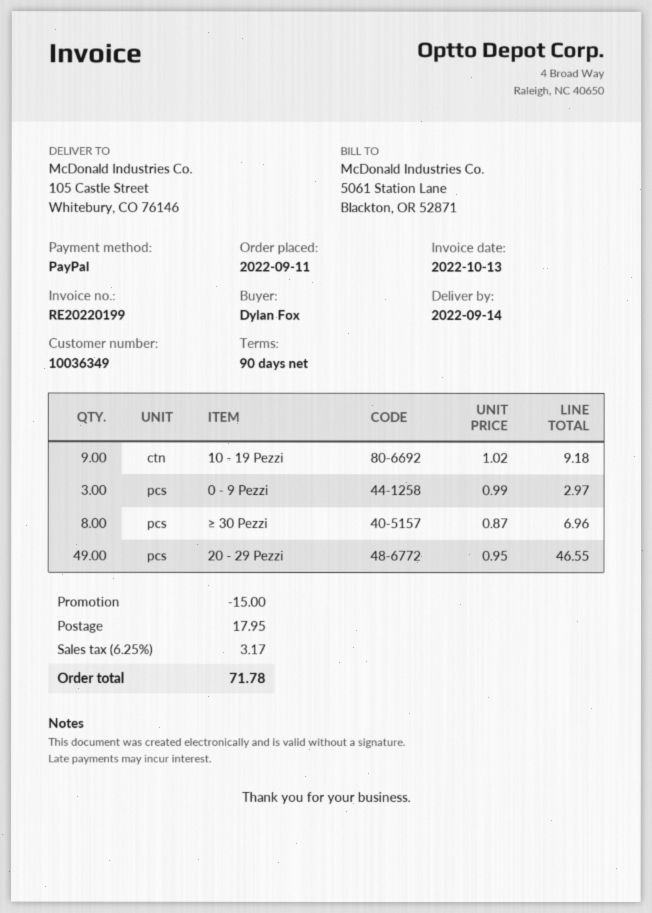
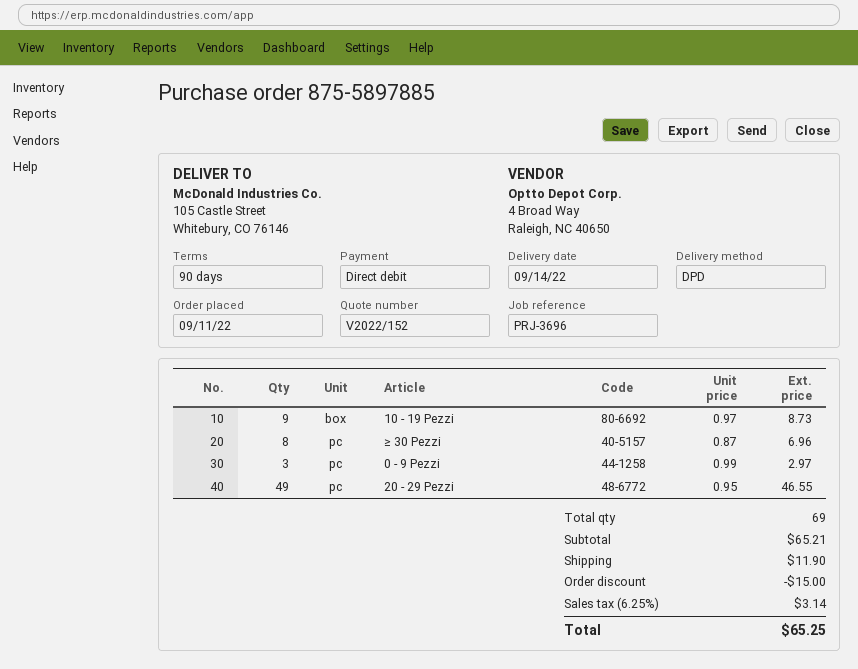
payment method: PayPal -> direct debit
10 - 19 Pezzi: 9 x 1.02 = 9.18 -> 9 x 0.97 = 8.73
shipping: 17.95 -> 11.90
tax: 6.25% = 3.17 -> 6.25% = 3.14
total: 71.78 -> 65.25

